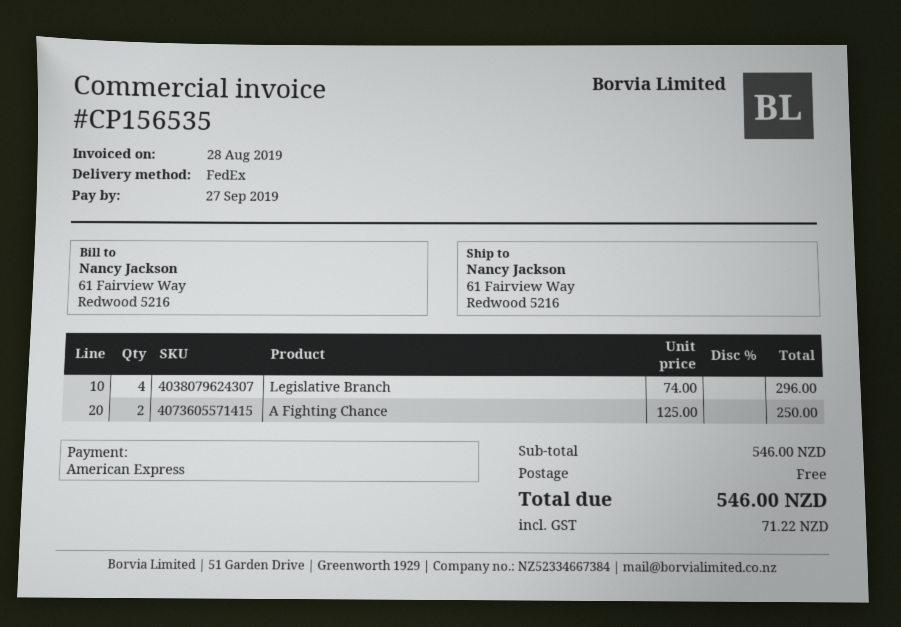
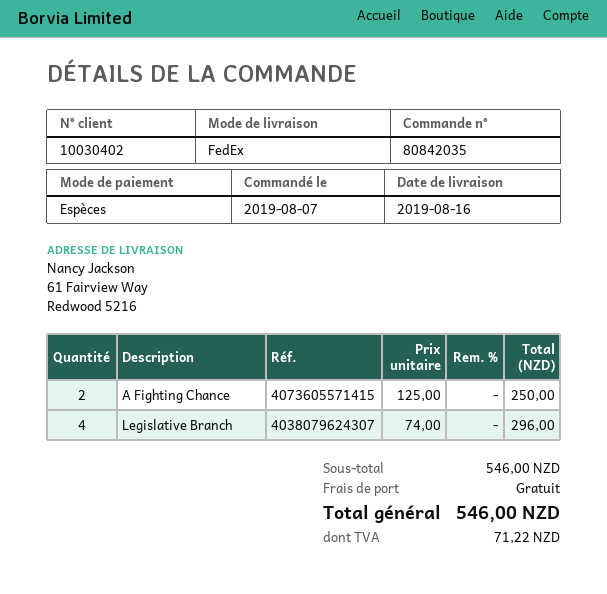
payment method: American Express -> cash

